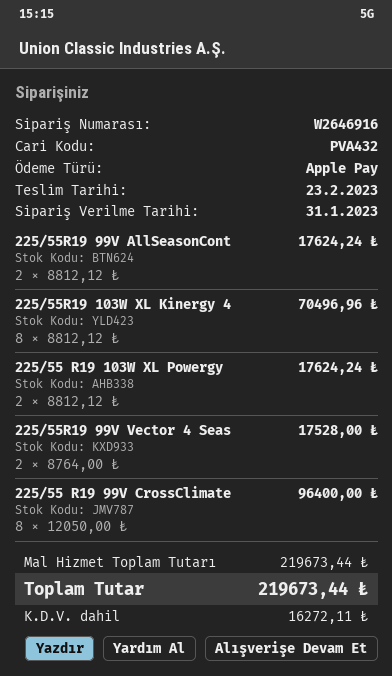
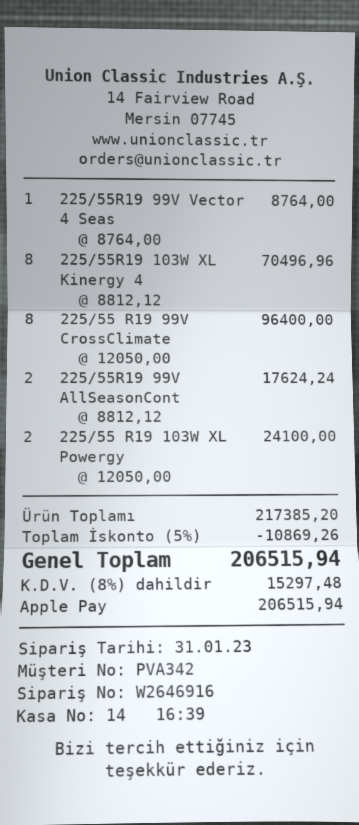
customer number: PVA432 -> PVA342
225/55 R19 103W XL Powergy: 2 x 8812.12 = 17624.24 -> 2 x 12050.00 = 24100.00
225/55R19 99V Vector 4 Seas: 2 x 8764.00 = 17528.00 -> 1 x 8764.00 = 8764.00
subtotal: 219673.44 -> 217385.20
discount: none -> 5% = 10869.26
tax: 16272.11 -> 15297.48
total: 219673.44 -> 206515.94

